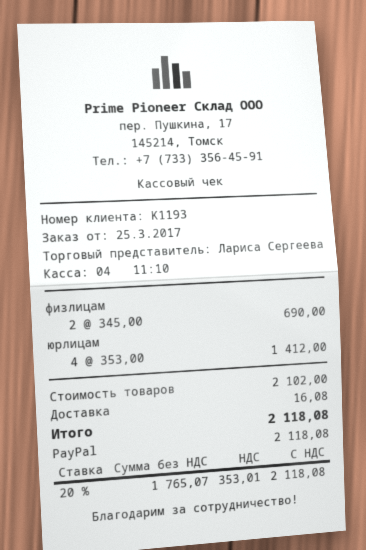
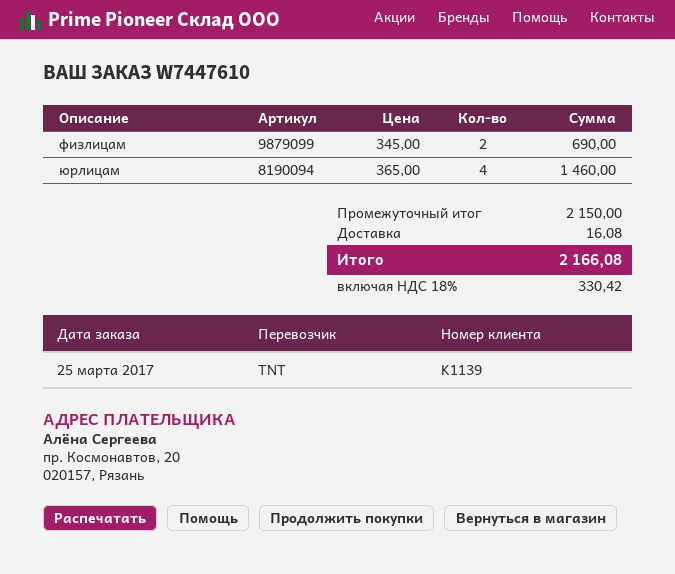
customer number: K1193 -> K1139
юрлицам: 4 x 353.00 = 1412.00 -> 4 x 365.00 = 1460.00
subtotal: 2102.00 -> 2150.00
tax: 20% = 353.01 -> 18% = 330.42
total: 2118.08 -> 2166.08

